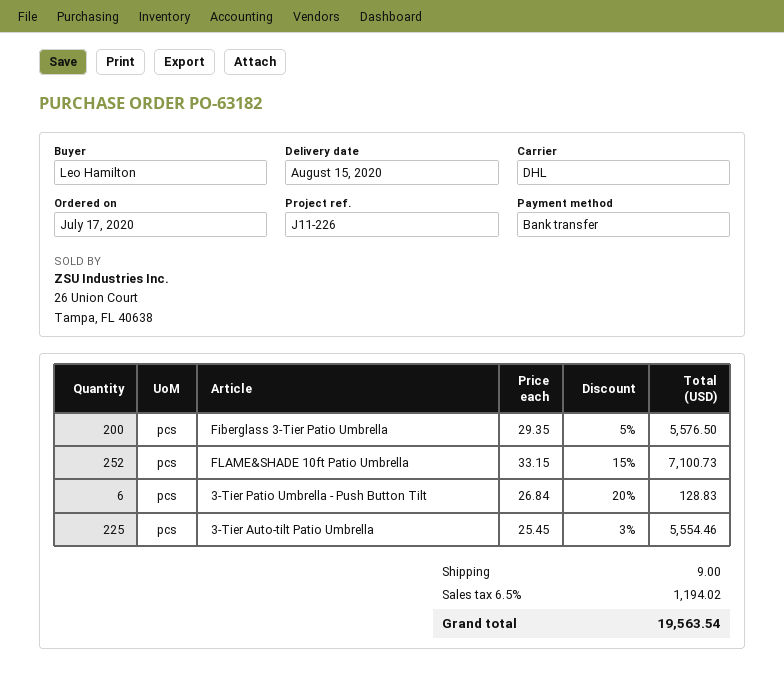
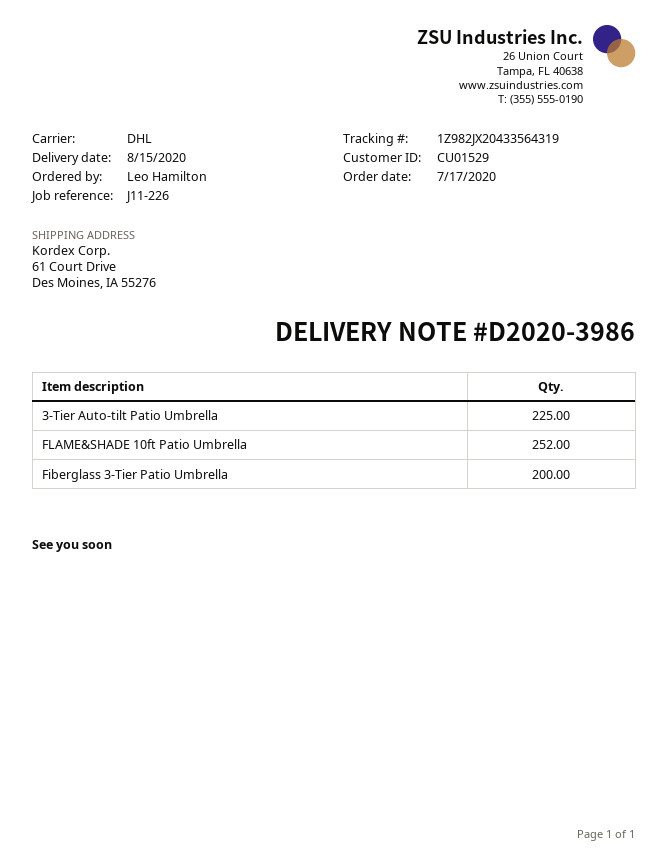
3-Tier Patio Umbrella - Push Button Tilt: 6 -> none

